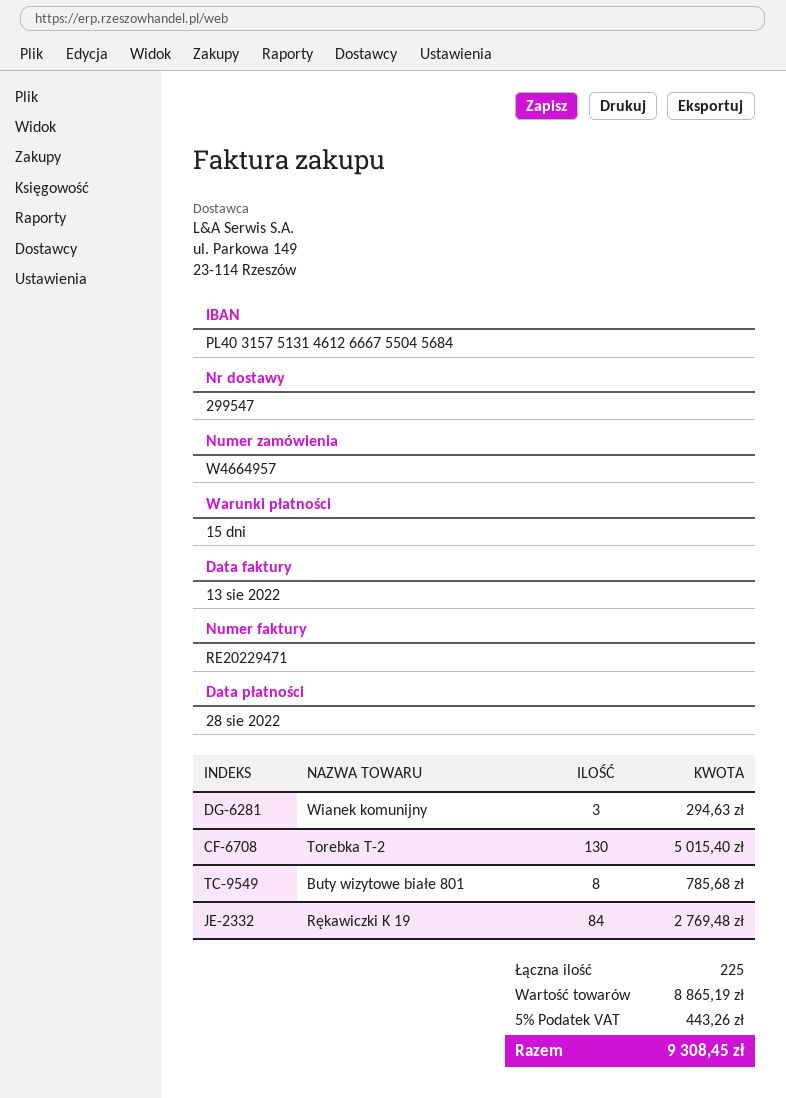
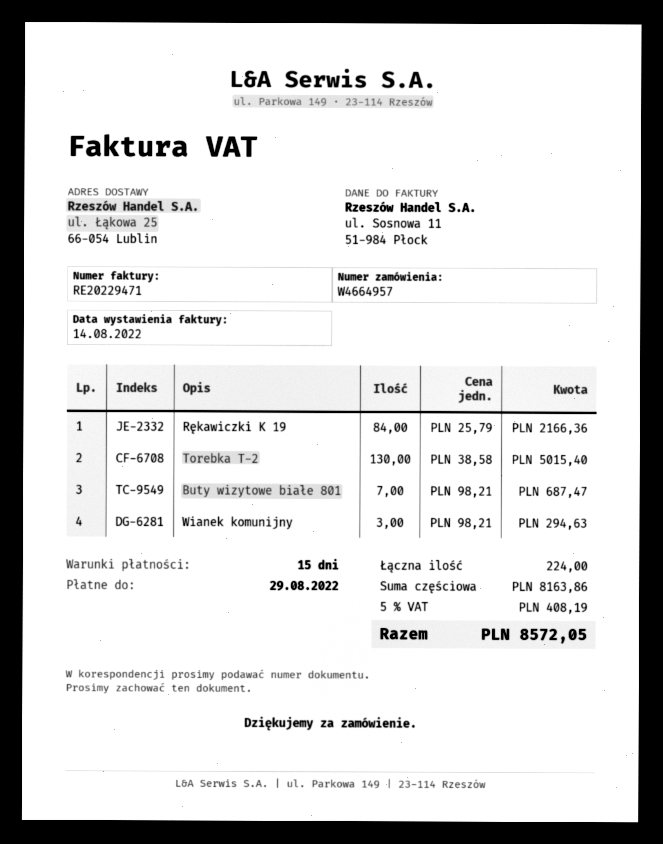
invoice date: 2022-08-13 -> 2022-08-14
due date: 2022-08-28 -> 2022-08-29
Buty wizytowe białe 801: 8 for 785.68 -> 7 for 687.47
Rękawiczki K 19: 84 for 2769.48 -> 84 for 2166.36
total quantity: 225 -> 224
subtotal: 8865.19 -> 8163.86
tax: 5% = 443.26 -> 5% = 408.19
total: 9308.45 -> 8572.05

